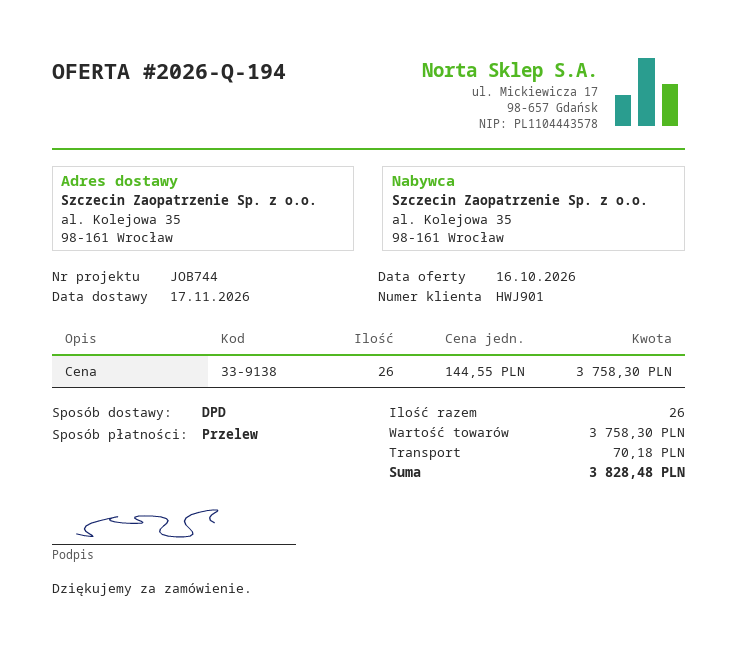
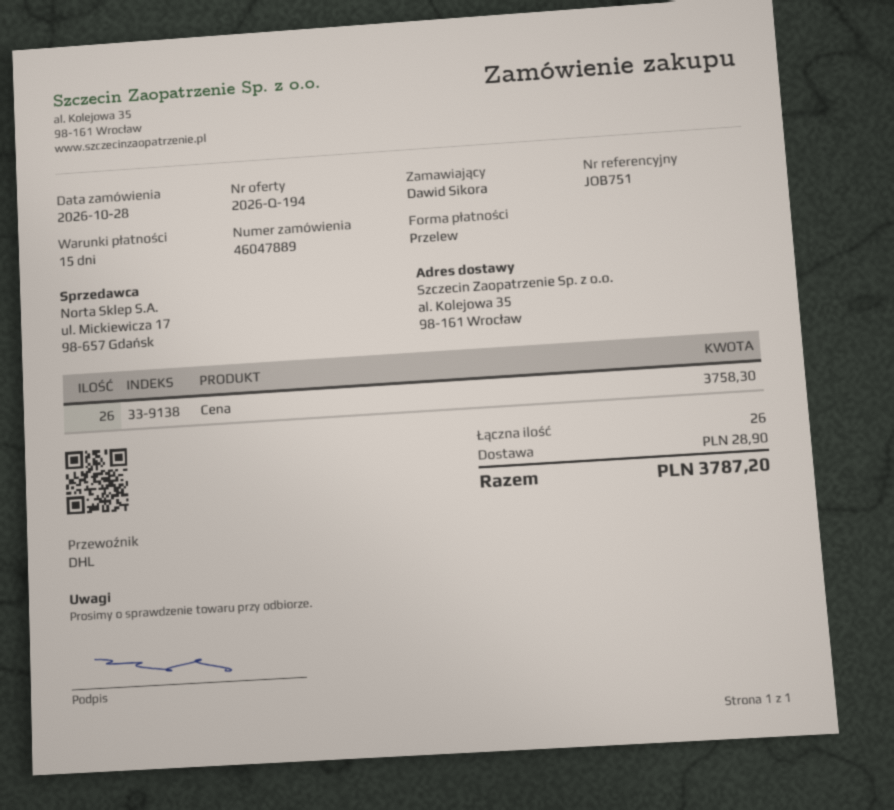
reference: JOB744 -> JOB751
shipping method: DPD -> DHL
shipping: 70.18 -> 28.90
total: 3828.48 -> 3787.20

